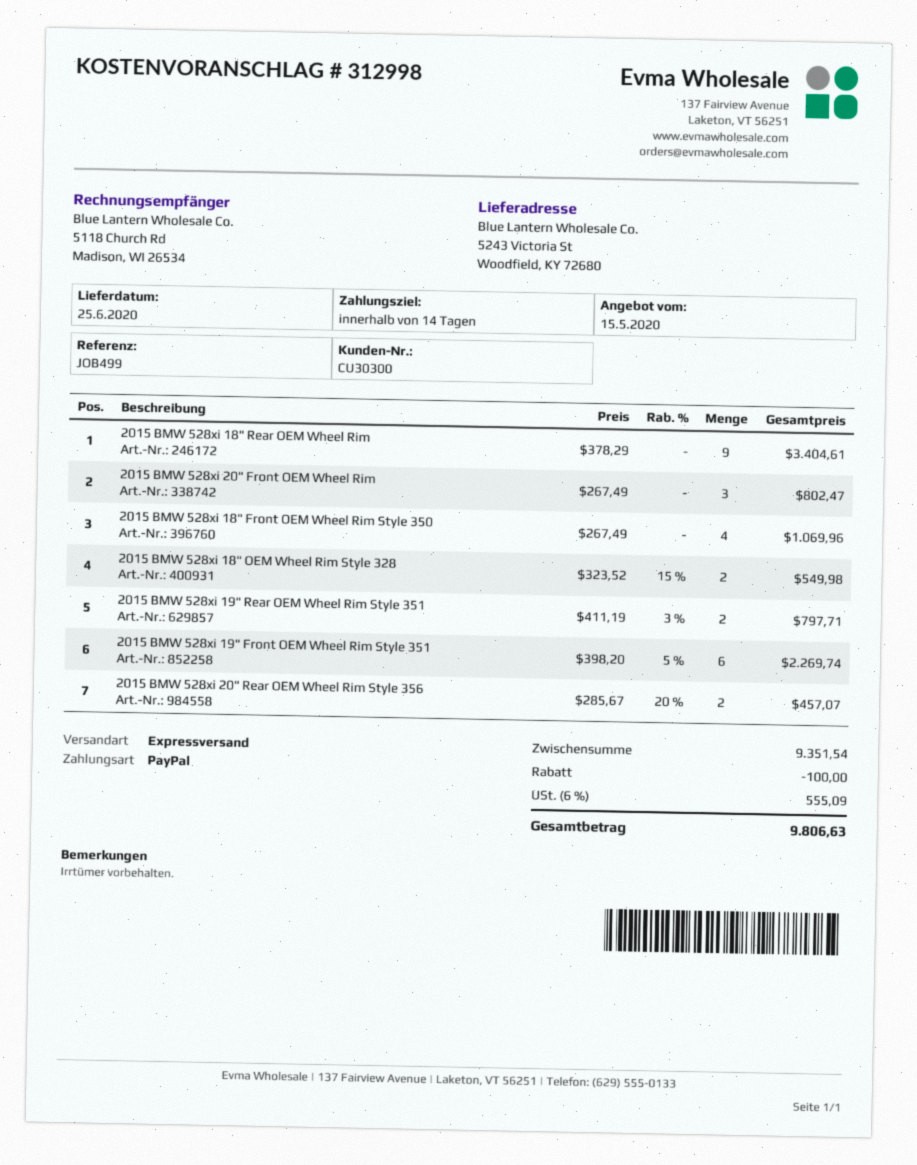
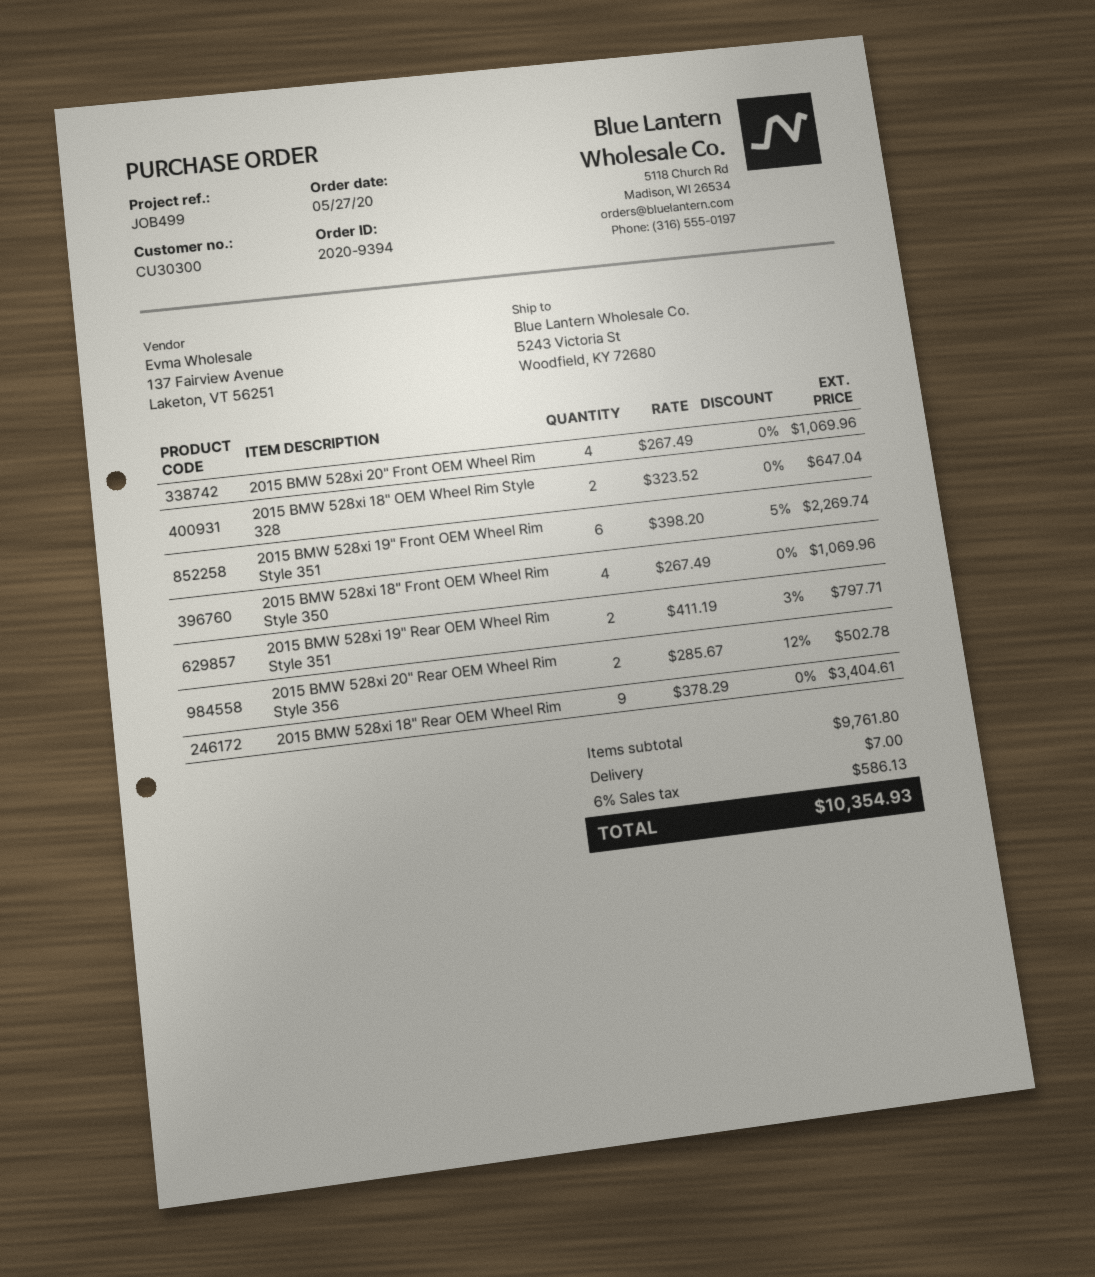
2015 BMW 528xi 20" Front OEM Wheel Rim: 3 x 267.49 = 802.47 -> 4 x 267.49 = 1069.96
2015 BMW 528xi 18" OEM Wheel Rim Style 328: 2 x 323.52 - 15% = 549.98 -> 2 x 323.52 = 647.04
2015 BMW 528xi 20" Rear OEM Wheel Rim Style 356: 2 x 285.67 - 20% = 457.07 -> 2 x 285.67 - 12% = 502.78
subtotal: 9351.54 -> 9761.80
discount: 100.00 -> none
shipping: none -> 7.00
tax: 6% = 555.09 -> 6% = 586.13
total: 9806.63 -> 10354.93

